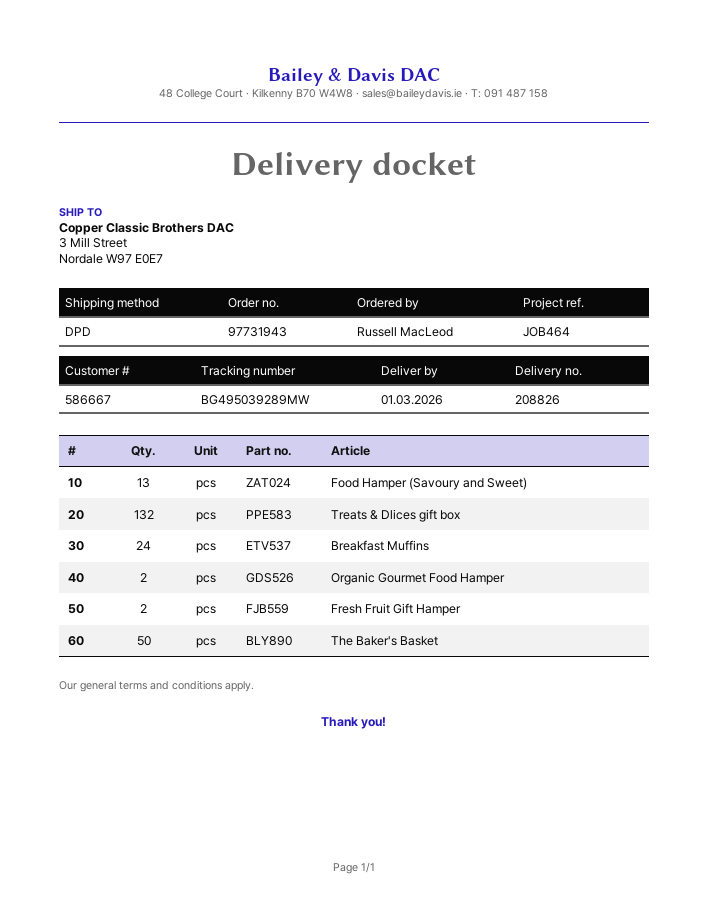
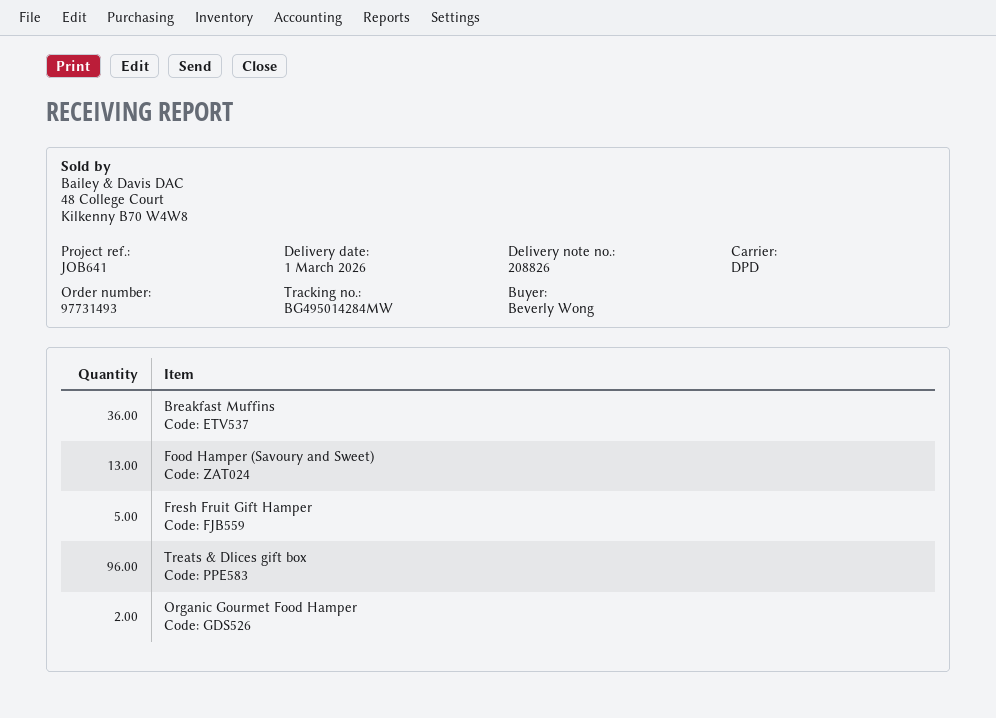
order number: 97731943 -> 97731493
reference: JOB464 -> JOB641
ordered by: Russell MacLeod -> Beverly Wong
tracking number: BG495039289MW -> BG495014284MW
Treats & Dlices gift box: 132 -> 96
Breakfast Muffins: 24 -> 36
Fresh Fruit Gift Hamper: 2 -> 5
The Baker's Basket: 50 -> none

